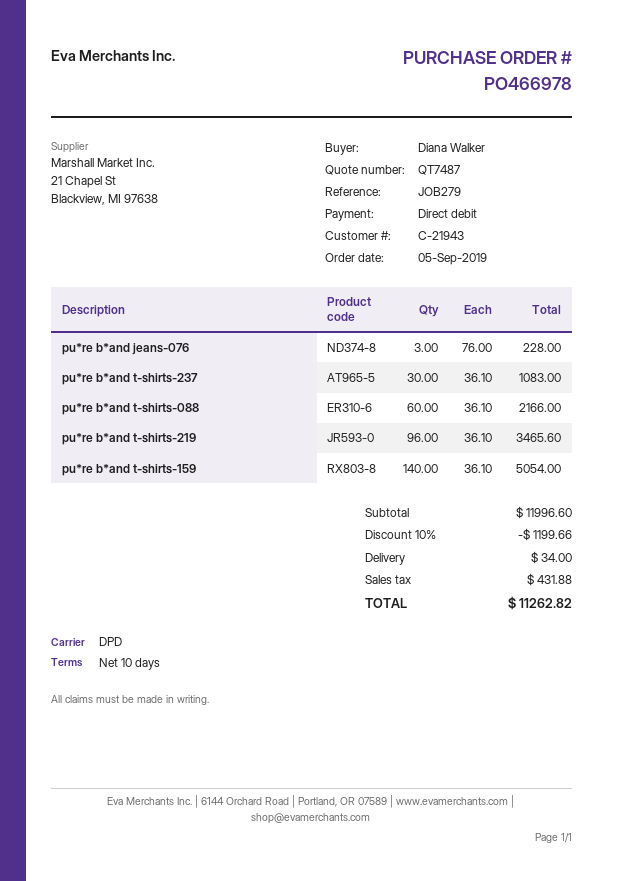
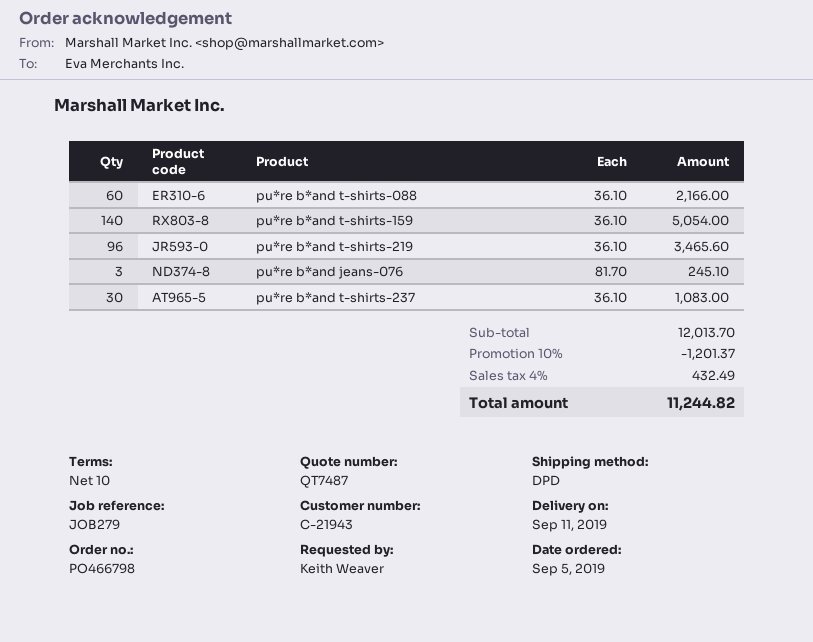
order number: PO466978 -> PO466798
ordered by: Diana Walker -> Keith Weaver
pu*re b*and jeans-076: 3 x 76.00 = 228.00 -> 3 x 81.70 = 245.10
subtotal: 11996.60 -> 12013.70
discount: 10% = 1199.66 -> 10% = 1201.37
shipping: 34.00 -> none
tax: 431.88 -> 432.49
total: 11262.82 -> 11244.82

